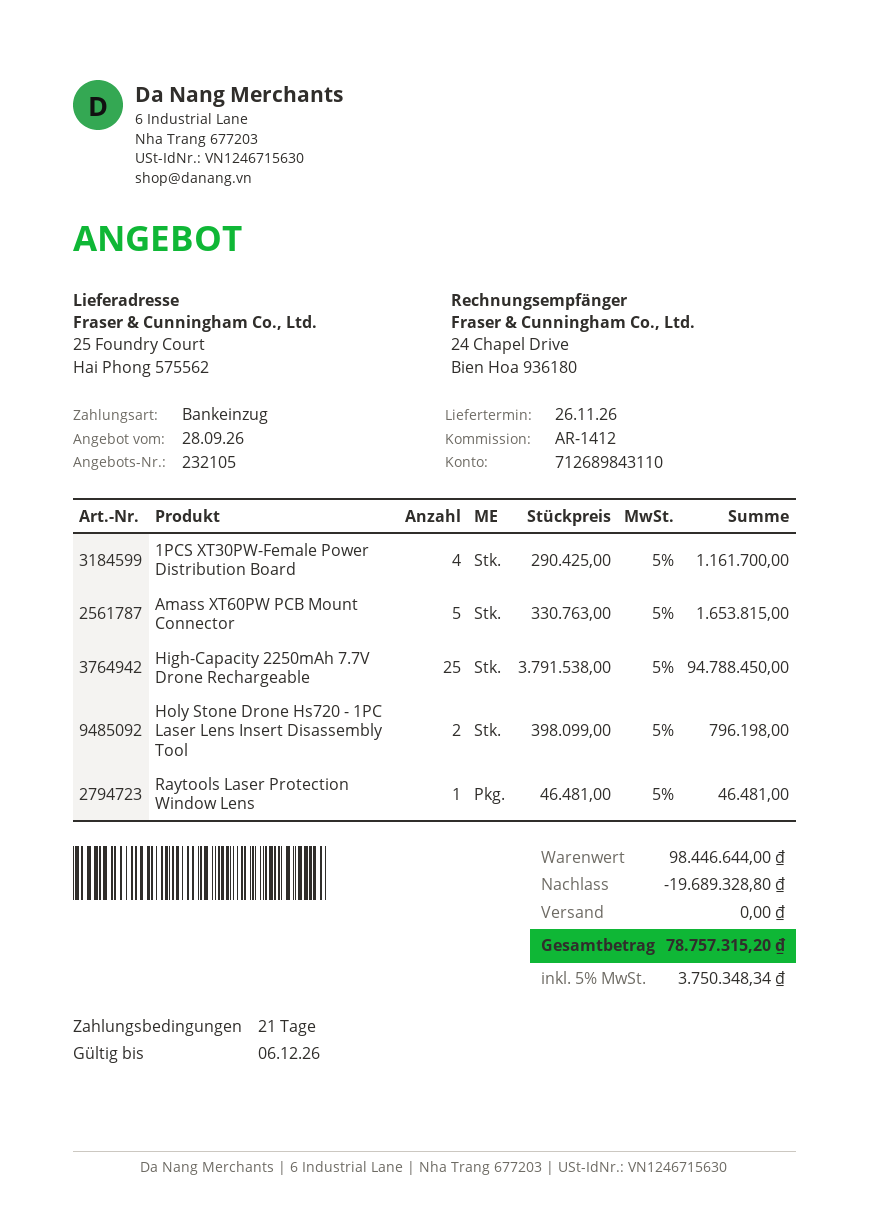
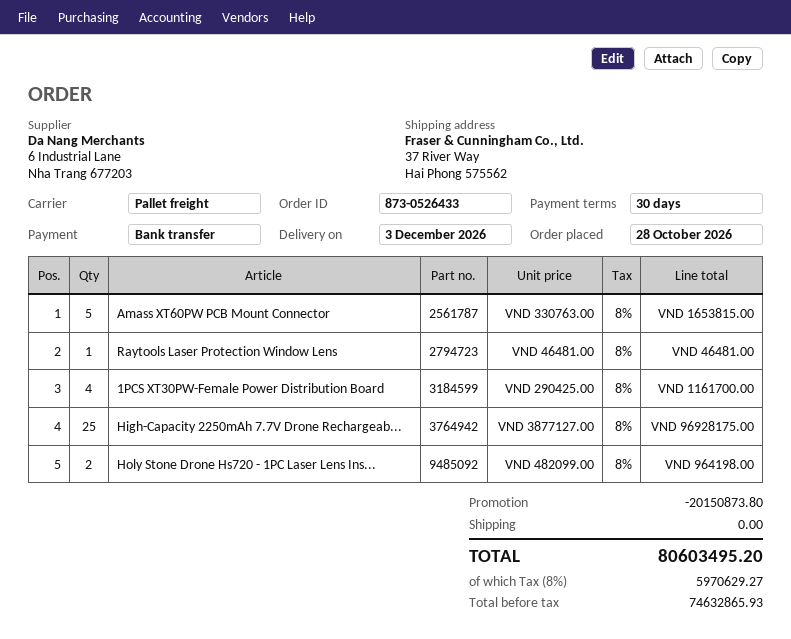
delivery date: 2026-11-26 -> 2026-12-03
payment terms: 21 days -> 30 days
payment method: direct debit -> bank transfer
ship to: 25 Foundry Court, Hai Phong 575562 -> 37 River Way, Hai Phong 575562
High-Capacity 2250mAh 7.7V Drone Rechargeable: 25 x 3791538.00 = 94788450.00 -> 25 x 3877127.00 = 96928175.00
Holy Stone Drone Hs720 - 1PC Laser Lens Insert Disassembly Tool: 2 x 398099.00 = 796198.00 -> 2 x 482099.00 = 964198.00
discount: 19689328.80 -> 20150873.80
tax: 5% = 3750348.34 -> 8% = 5970629.27
total: 78757315.20 -> 80603495.20

